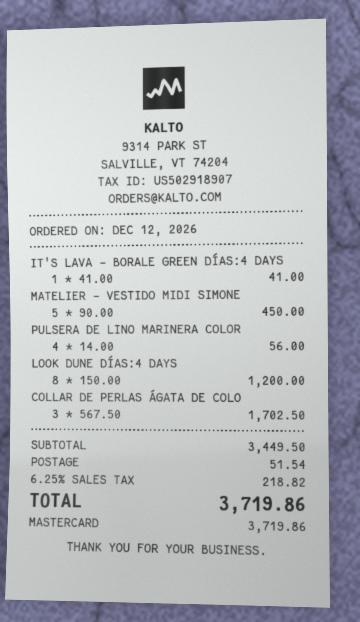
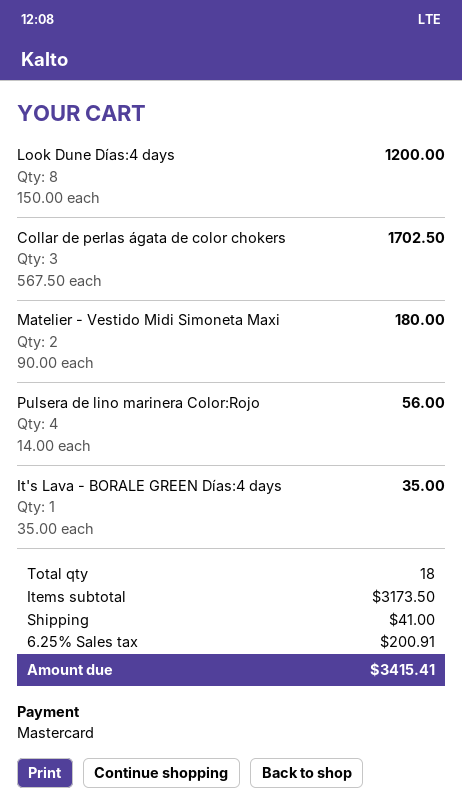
IT'S LAVA - BORALE GREEN DÍAS:4 DAYS: 1 x 41.00 = 41.00 -> 1 x 35.00 = 35.00
MATELIER - VESTIDO MIDI SIMONE: 5 x 90.00 = 450.00 -> 2 x 90.00 = 180.00
subtotal: 3449.50 -> 3173.50
shipping: 51.54 -> 41.00
tax: 6.25% = 218.82 -> 6.25% = 200.91
total: 3719.86 -> 3415.41

